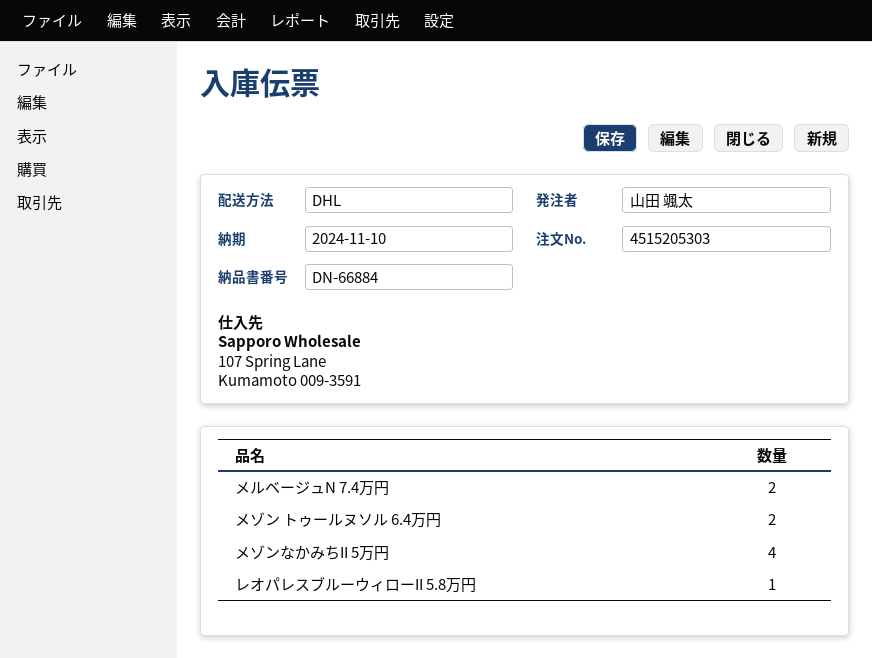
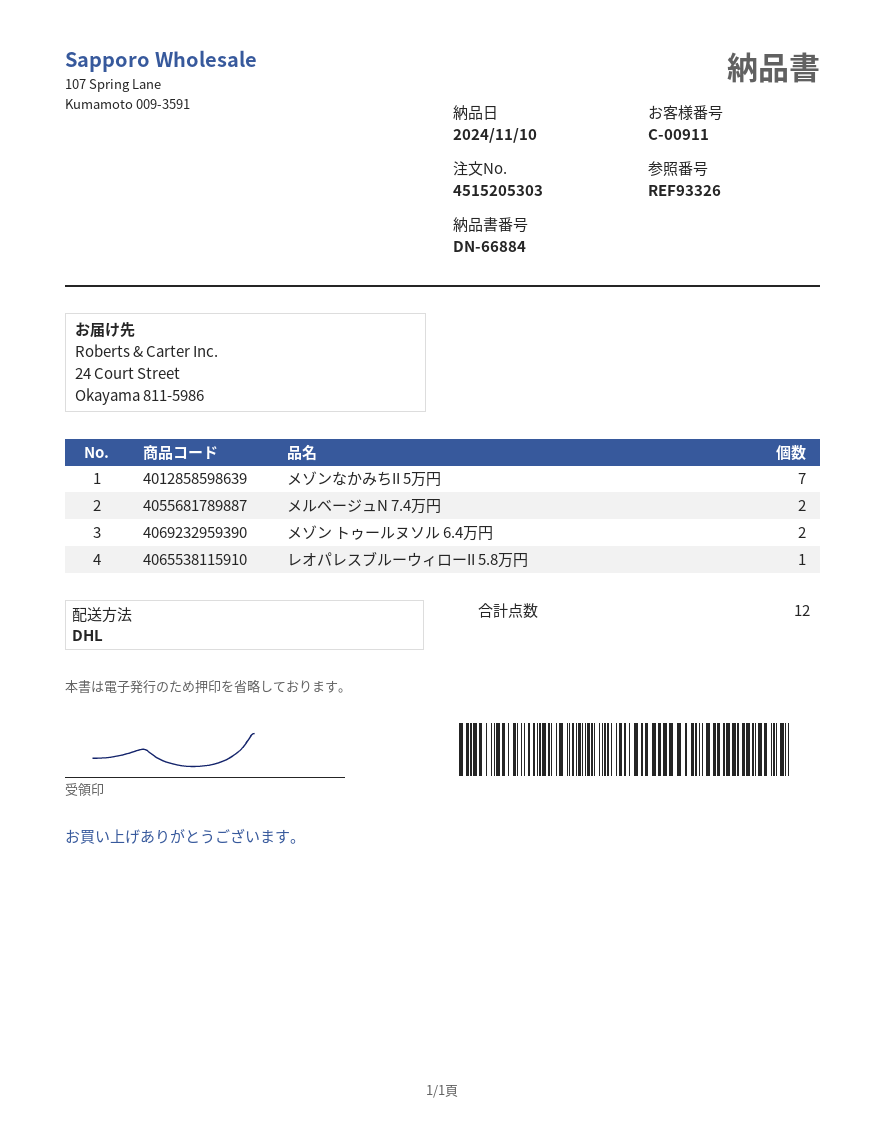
メゾンなかみちII 5万円: 4 -> 7

